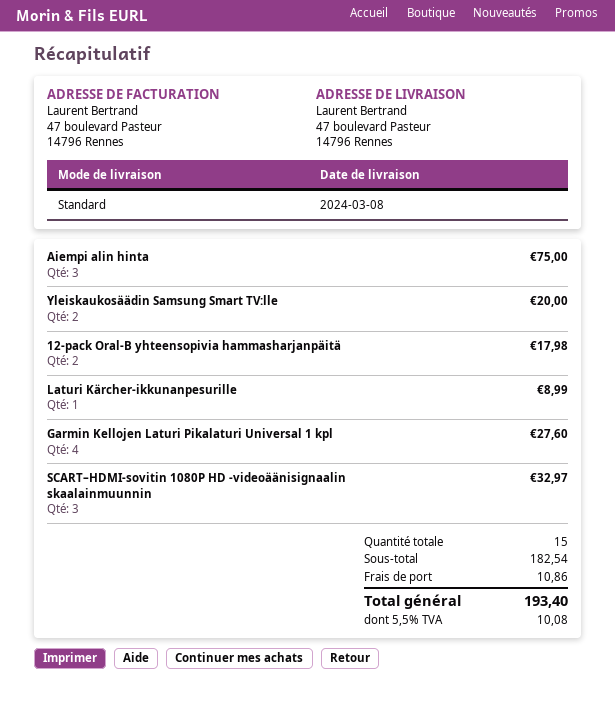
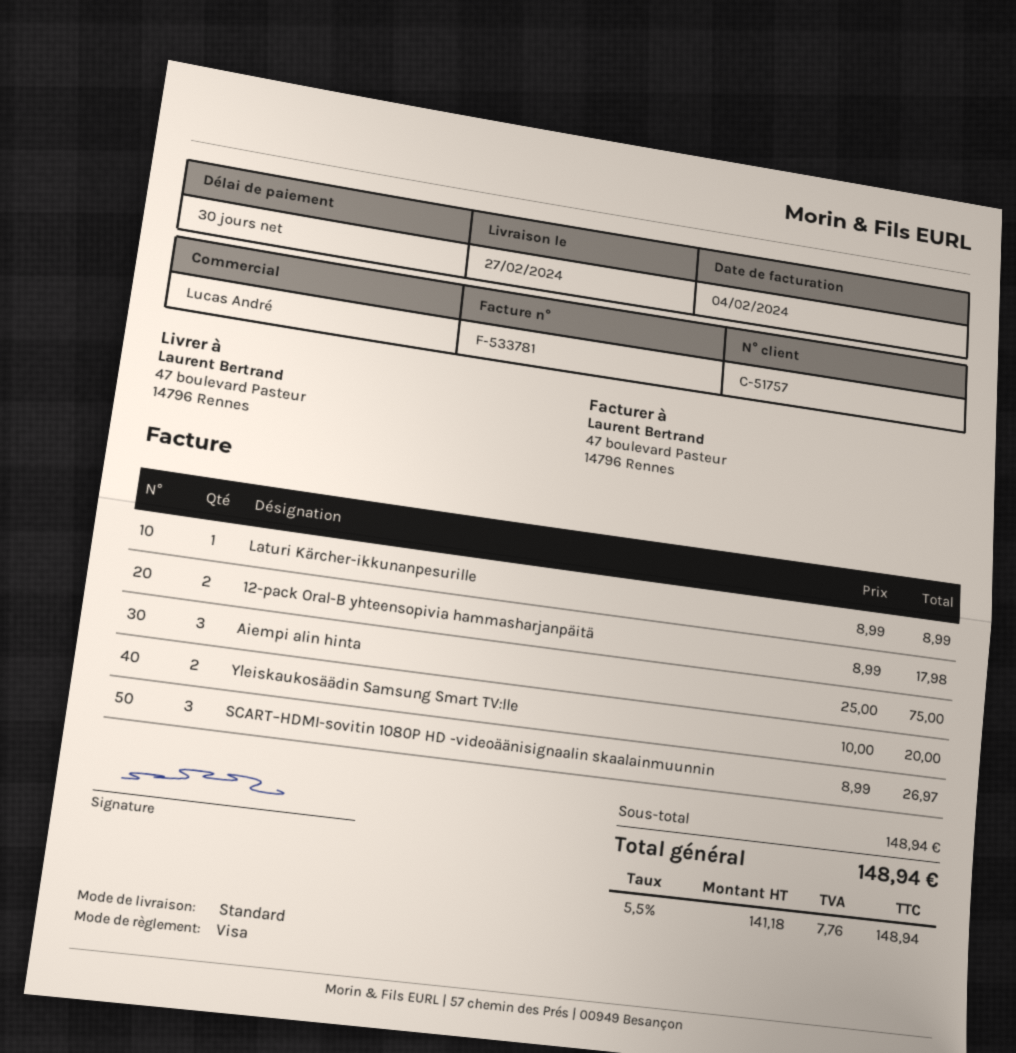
delivery date: 2024-03-08 -> 2024-02-27
Garmin Kellojen Laturi Pikalaturi Universal 1 kpl: 4 for 27.60 -> none
SCART–HDMI-sovitin 1080P HD -videoäänisignaalin skaalainmuunnin: 3 for 32.97 -> 3 for 26.97
subtotal: 182.54 -> 148.94
shipping: 10.86 -> none
tax: 5.5% = 10.08 -> 5.5% = 7.76
total: 193.40 -> 148.94

